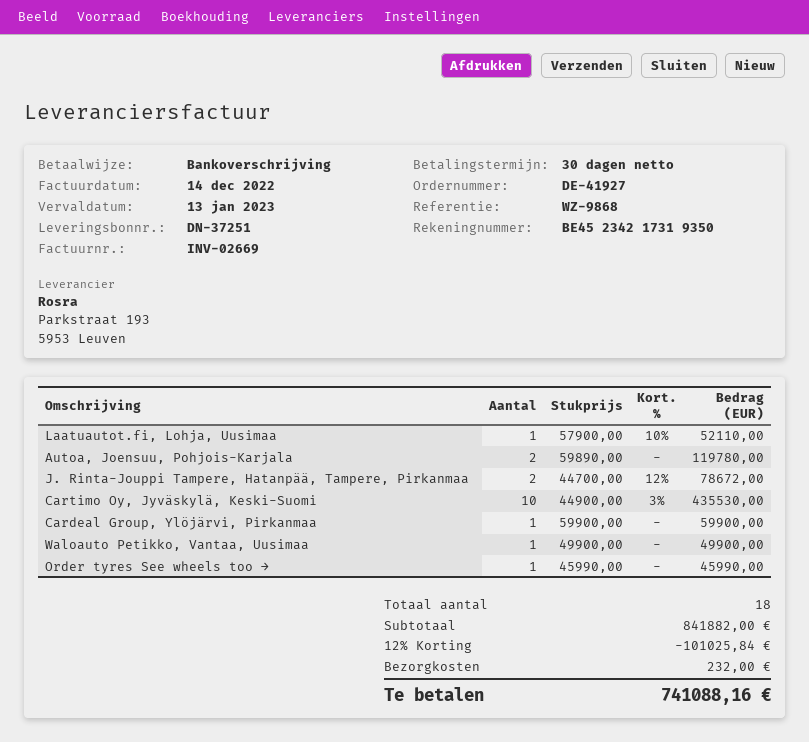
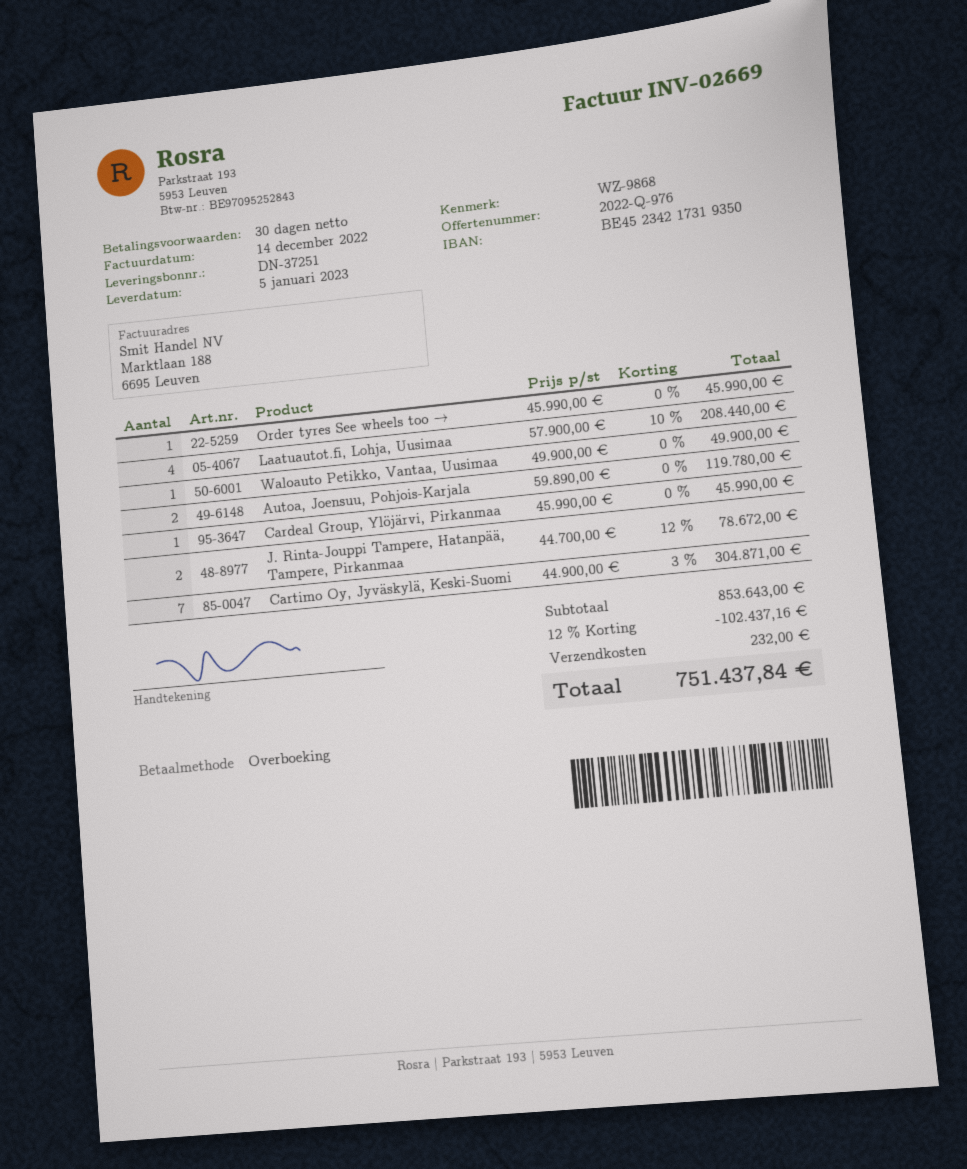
Laatuautot.fi, Lohja, Uusimaa: 1 x 57900.00 - 10% = 52110.00 -> 4 x 57900.00 - 10% = 208440.00
Cartimo Oy, Jyväskylä, Keski-Suomi: 10 x 44900.00 - 3% = 435530.00 -> 7 x 44900.00 - 3% = 304871.00
Cardeal Group, Ylöjärvi, Pirkanmaa: 1 x 59900.00 = 59900.00 -> 1 x 45990.00 = 45990.00
subtotal: 841882.00 -> 853643.00
discount: 12% = 101025.84 -> 12% = 102437.16
total: 741088.16 -> 751437.84

